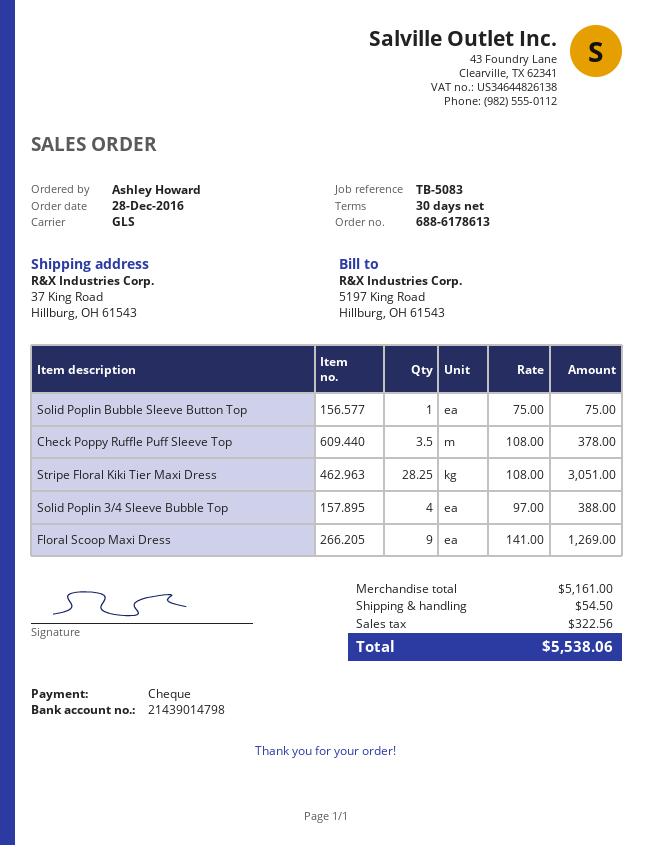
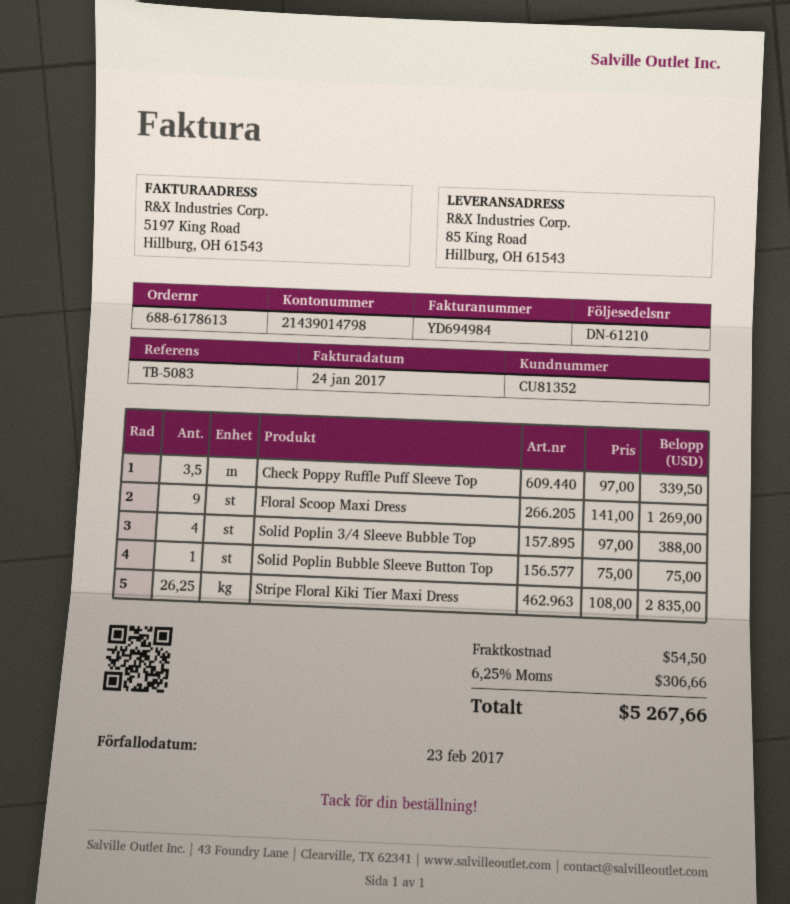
ship to: 37 King Road, Hillburg, OH 61543 -> 85 King Road, Hillburg, OH 61543
Check Poppy Ruffle Puff Sleeve Top: 3.5 x 108.00 = 378.00 -> 3.5 x 97.00 = 339.50
Stripe Floral Kiki Tier Maxi Dress: 28.25 x 108.00 = 3051.00 -> 26.25 x 108.00 = 2835.00
tax: 322.56 -> 306.66
total: 5538.06 -> 5267.66

